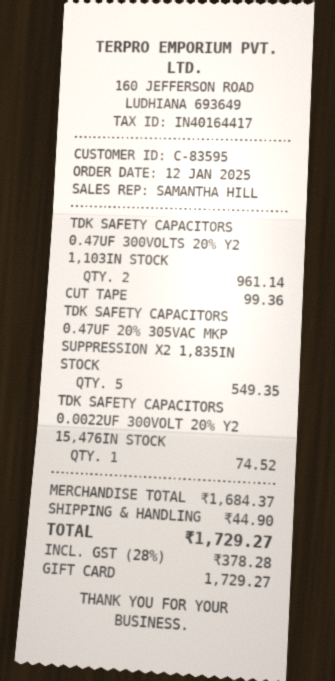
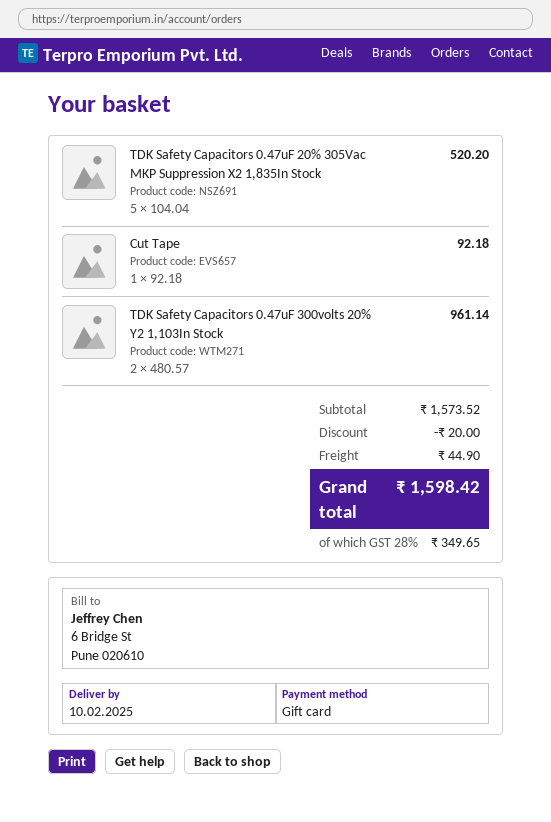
CUT TAPE: 1 for 99.36 -> 1 for 92.18
TDK SAFETY CAPACITORS 0.47UF 20% 305VAC MKP SUPPRESSION X2 1,835IN STOCK: 5 for 549.35 -> 5 for 520.20
TDK SAFETY CAPACITORS 0.0022UF 300VOLT 20% Y2 15,476IN STOCK: 1 for 74.52 -> none
subtotal: 1684.37 -> 1573.52
discount: none -> 20.00
tax: 28% = 378.28 -> 28% = 349.65
total: 1729.27 -> 1598.42

